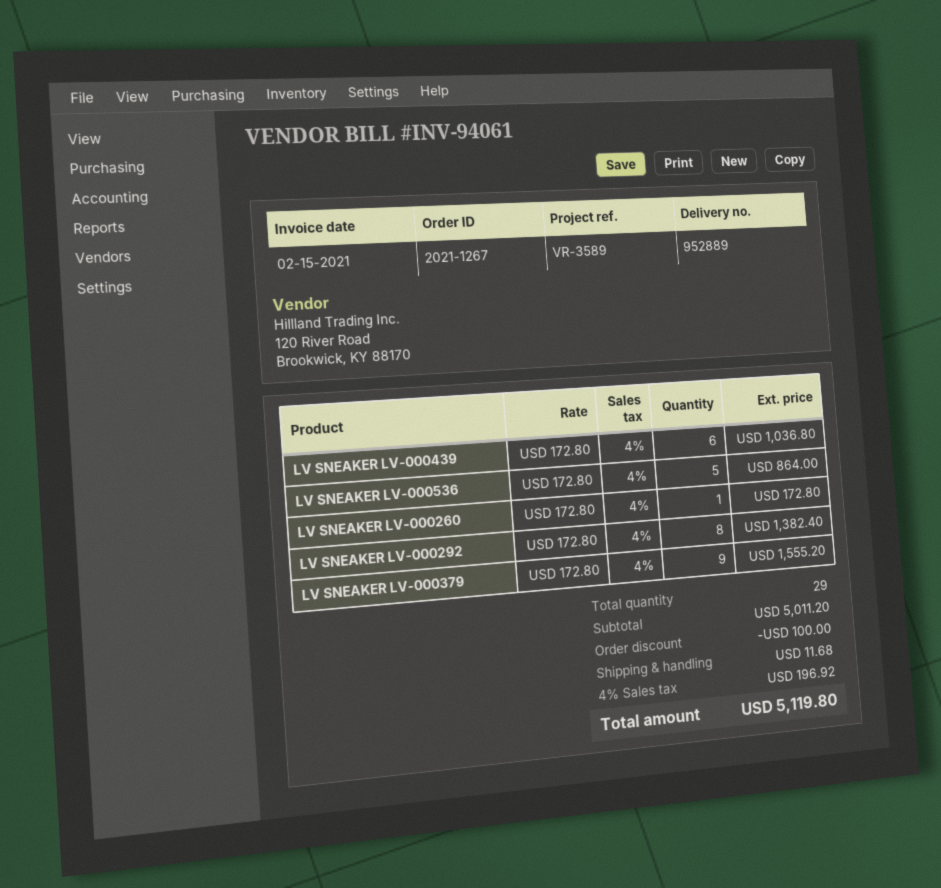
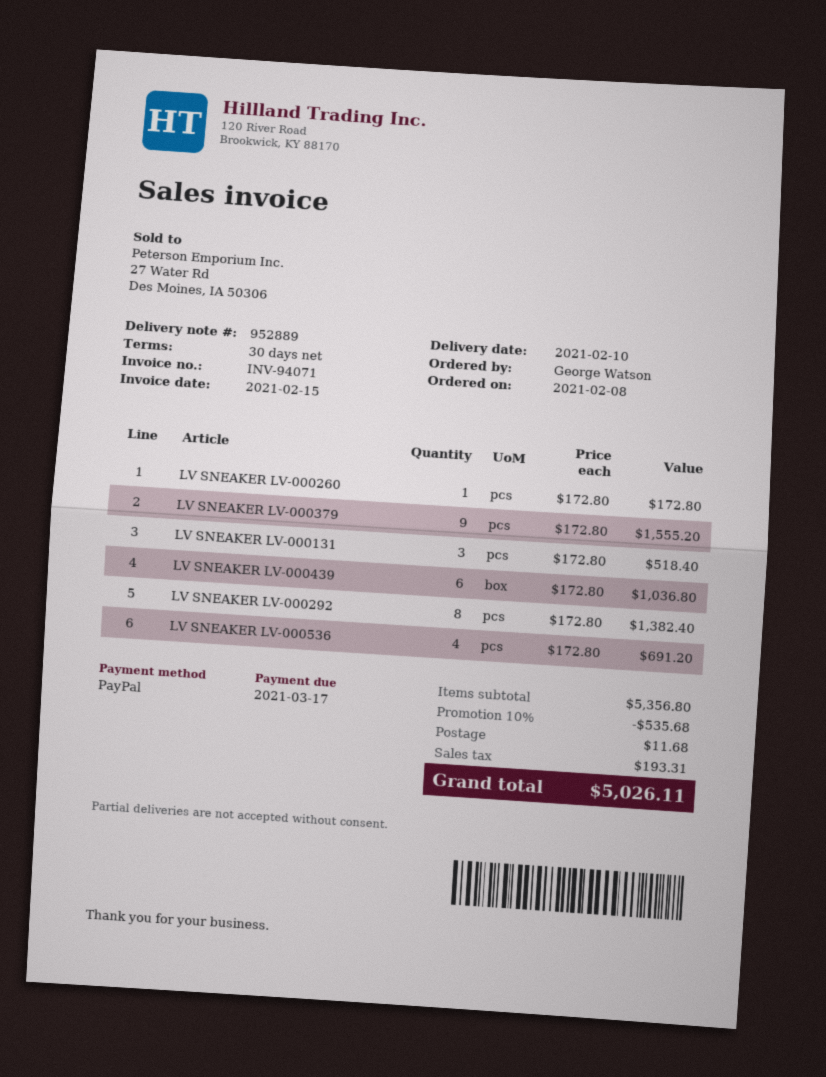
invoice number: INV-94061 -> INV-94071
LV SNEAKER LV-000536: 5 x 172.80 = 864.00 -> 4 x 172.80 = 691.20
LV SNEAKER LV-000131: none -> 3 x 172.80 = 518.40
subtotal: 5011.20 -> 5356.80
discount: 100.00 -> 535.68
tax: 196.92 -> 193.31
total: 5119.80 -> 5026.11

